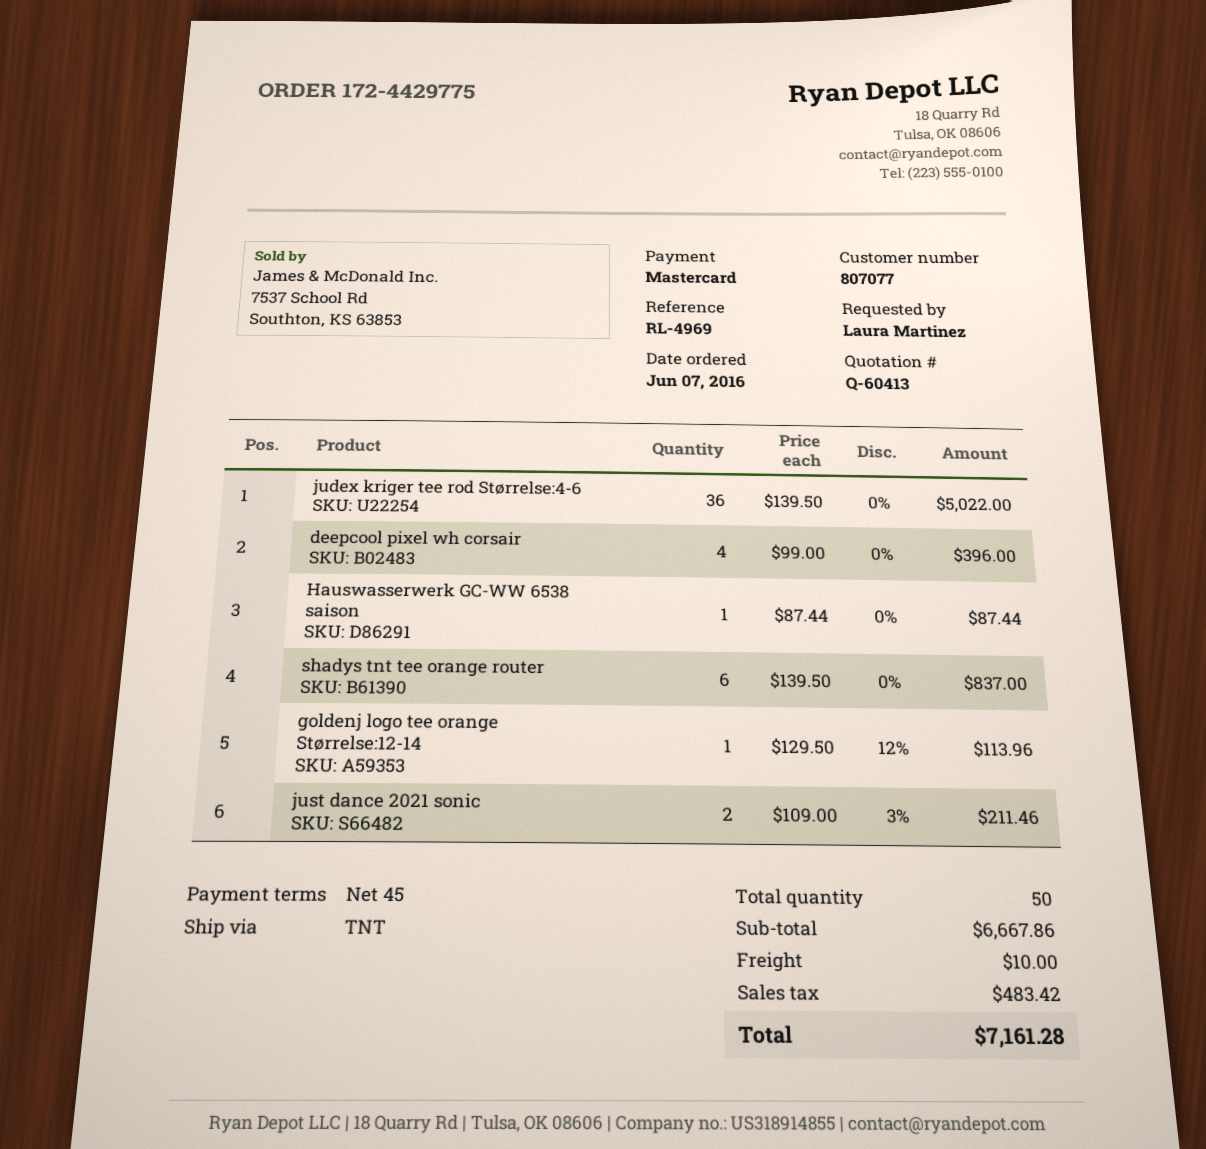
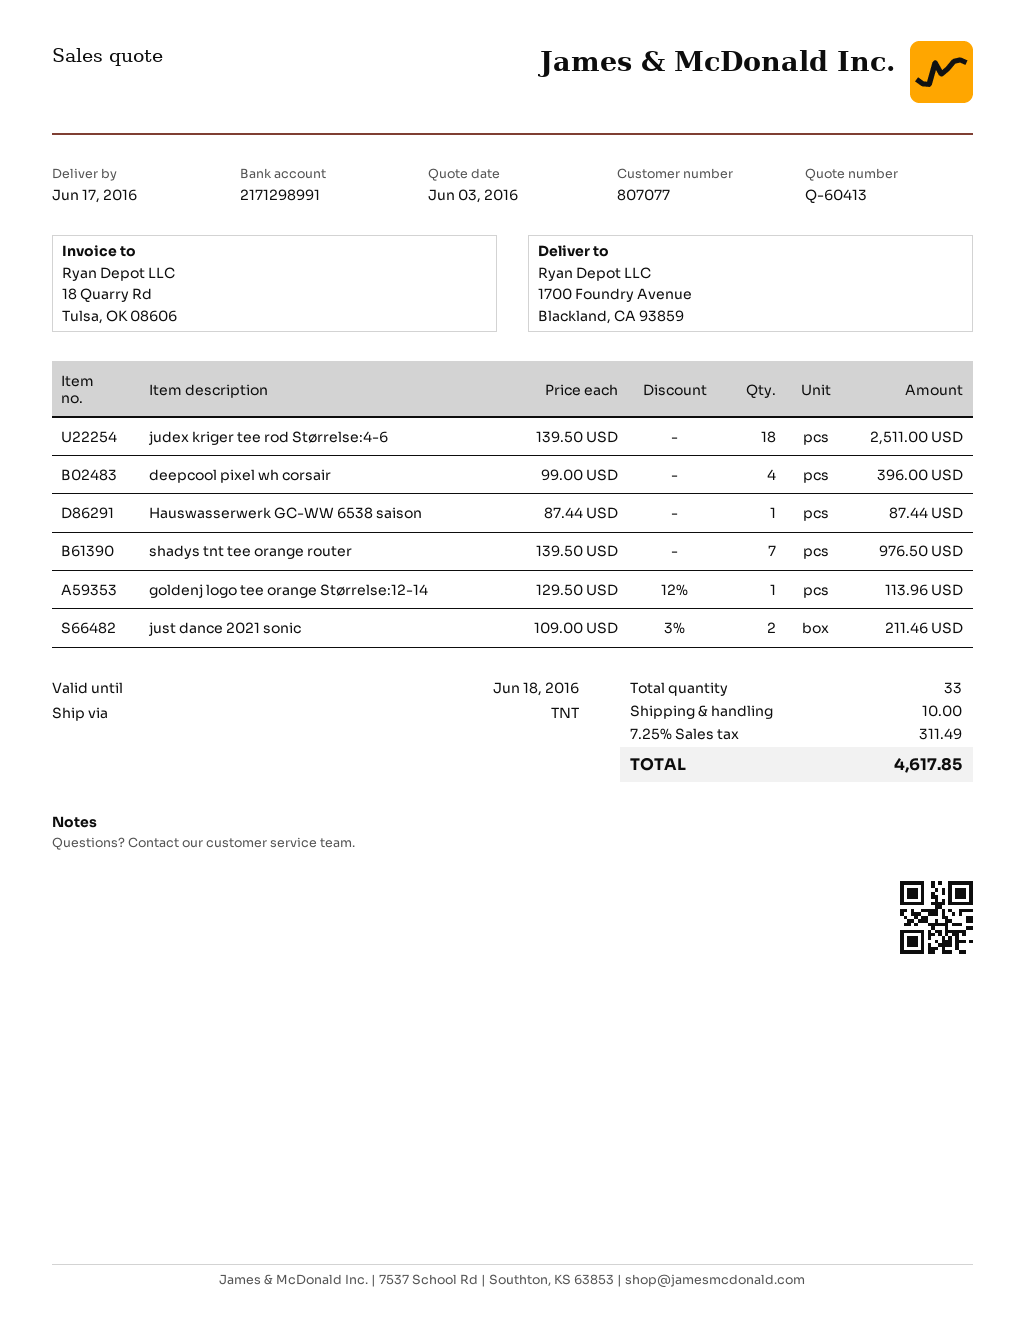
judex kriger tee rod Størrelse:4-6: 36 x 139.50 = 5022.00 -> 18 x 139.50 = 2511.00
shadys tnt tee orange router: 6 x 139.50 = 837.00 -> 7 x 139.50 = 976.50
total quantity: 50 -> 33
tax: 483.42 -> 311.49
total: 7161.28 -> 4617.85

